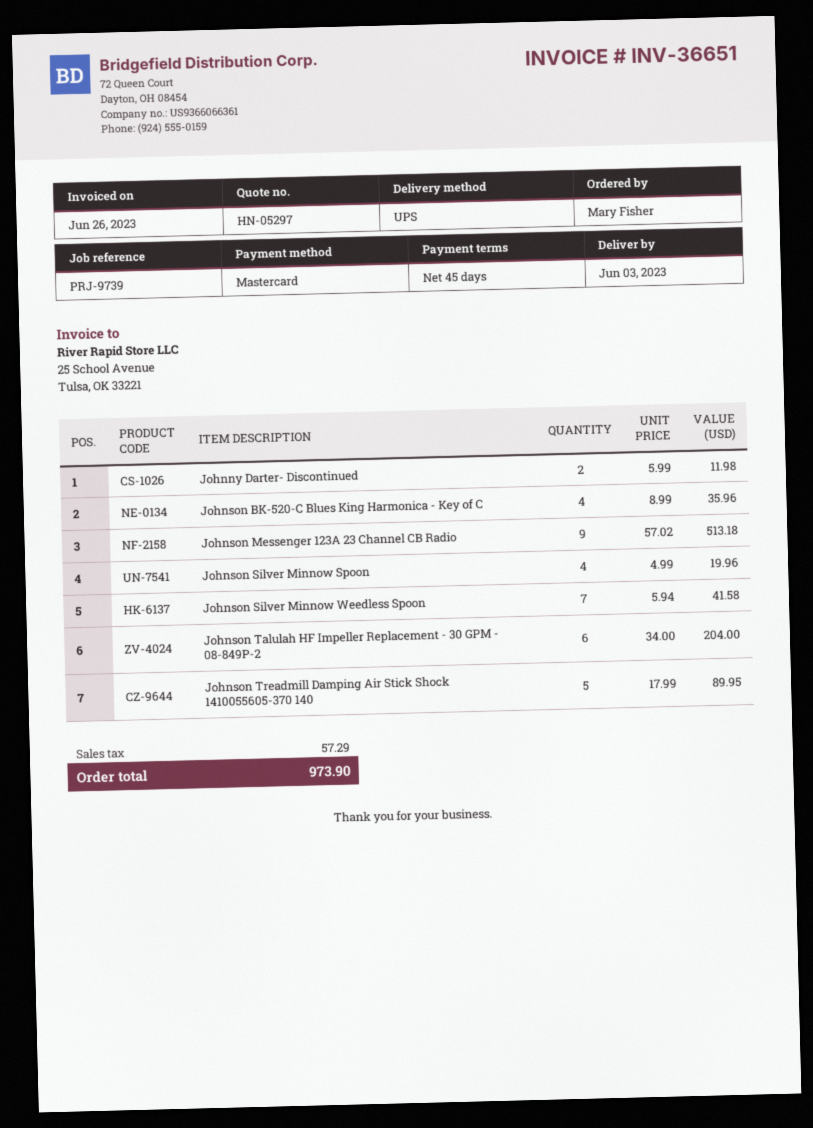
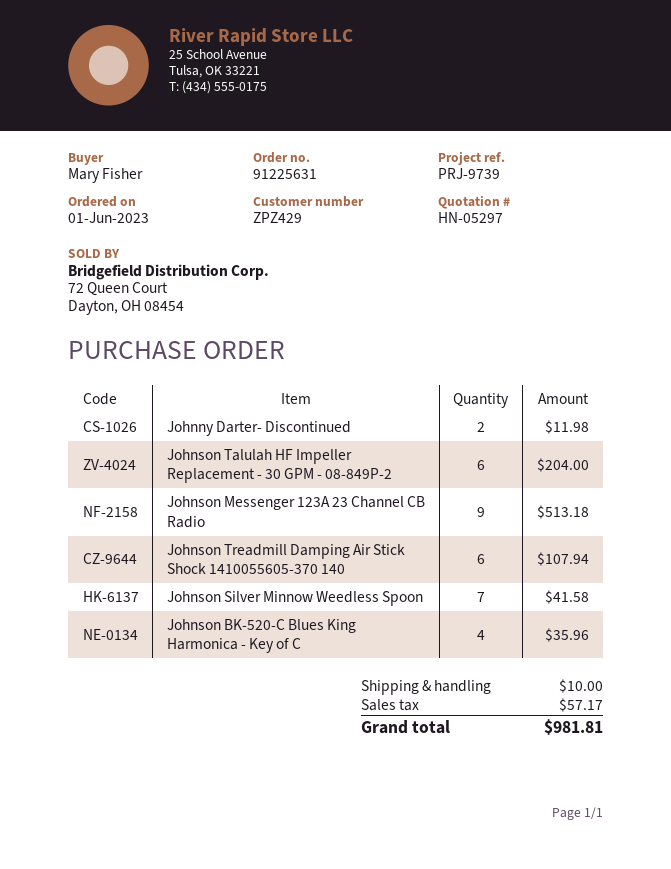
Johnson Silver Minnow Spoon: 4 for 19.96 -> none
Johnson Treadmill Damping Air Stick Shock 1410055605-370 140: 5 for 89.95 -> 6 for 107.94
shipping: none -> 10.00
tax: 57.29 -> 57.17
total: 973.90 -> 981.81

